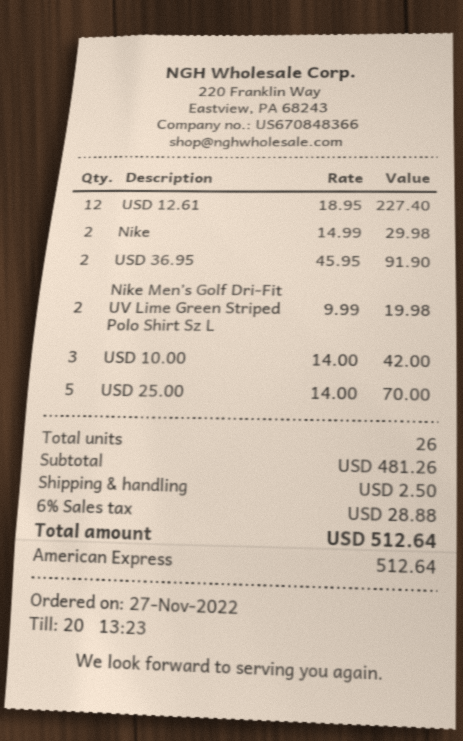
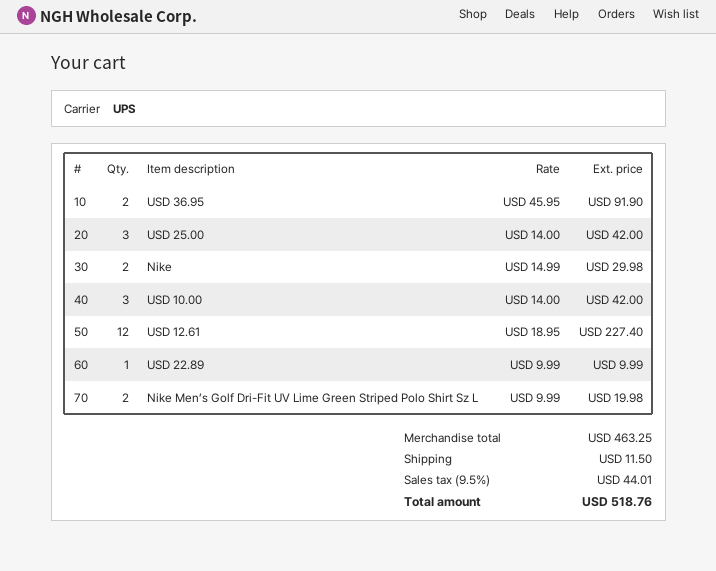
USD 25.00: 5 x 14.00 = 70.00 -> 3 x 14.00 = 42.00
USD 22.89: none -> 1 x 9.99 = 9.99
subtotal: 481.26 -> 463.25
shipping: 2.50 -> 11.50
tax: 6% = 28.88 -> 9.5% = 44.01
total: 512.64 -> 518.76

